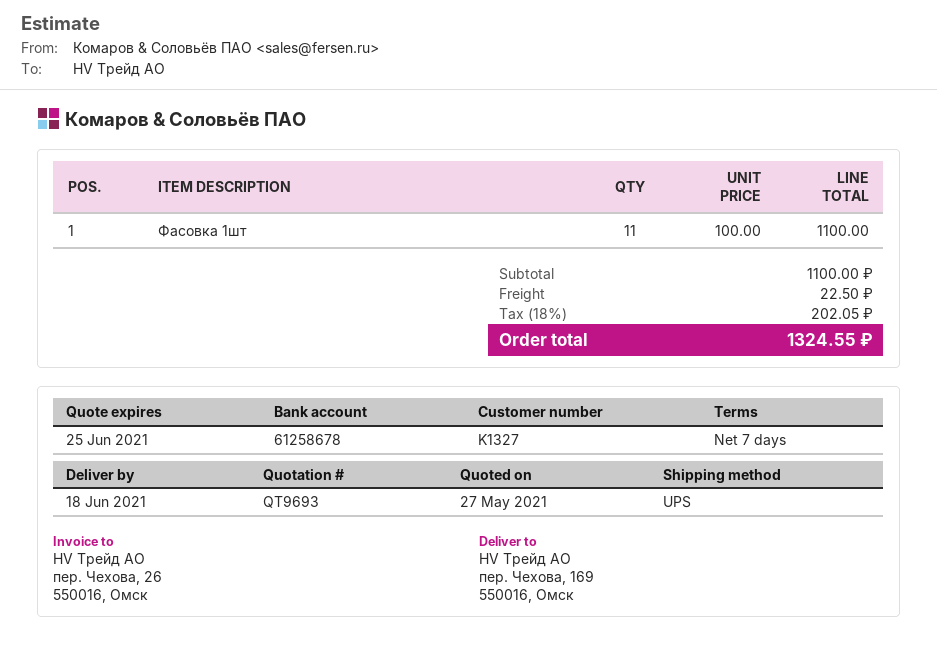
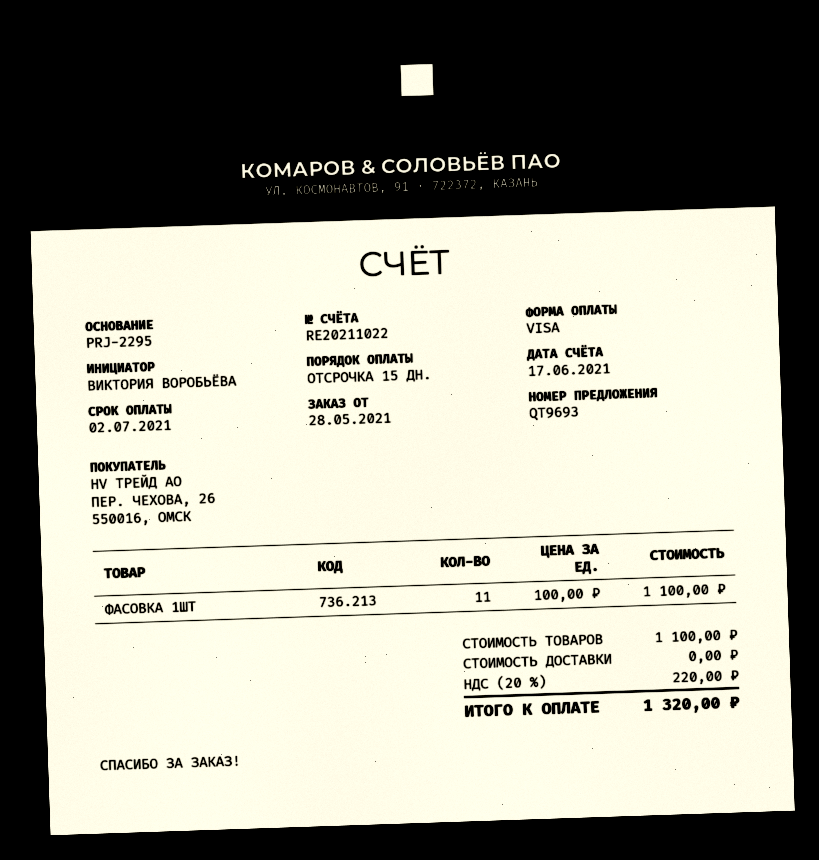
payment terms: 7 days -> 15 days
shipping: 22.50 -> 0.00
tax: 18% = 202.05 -> 20% = 220.00
total: 1324.55 -> 1320.00

